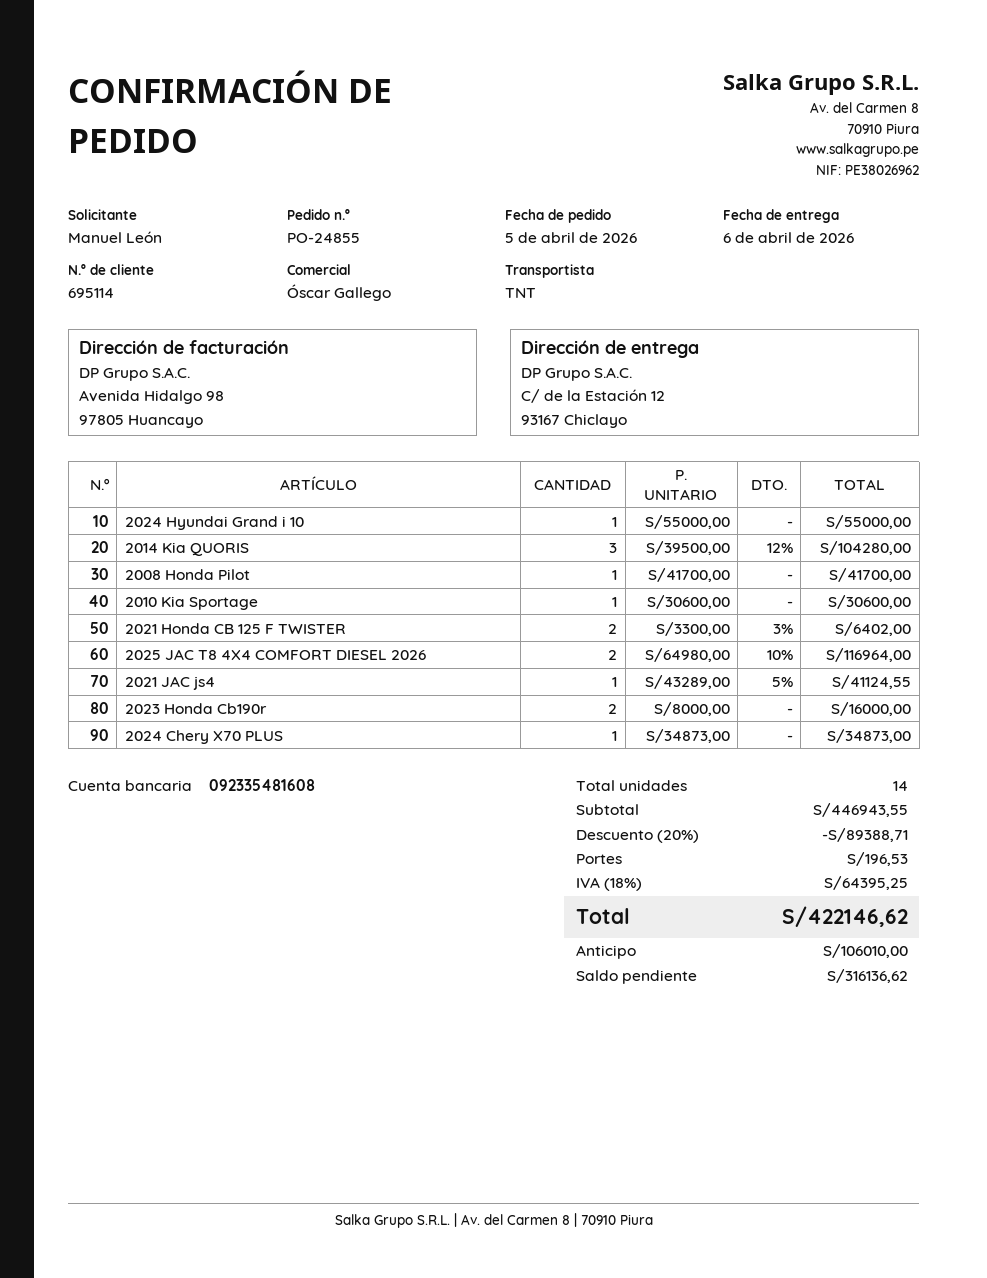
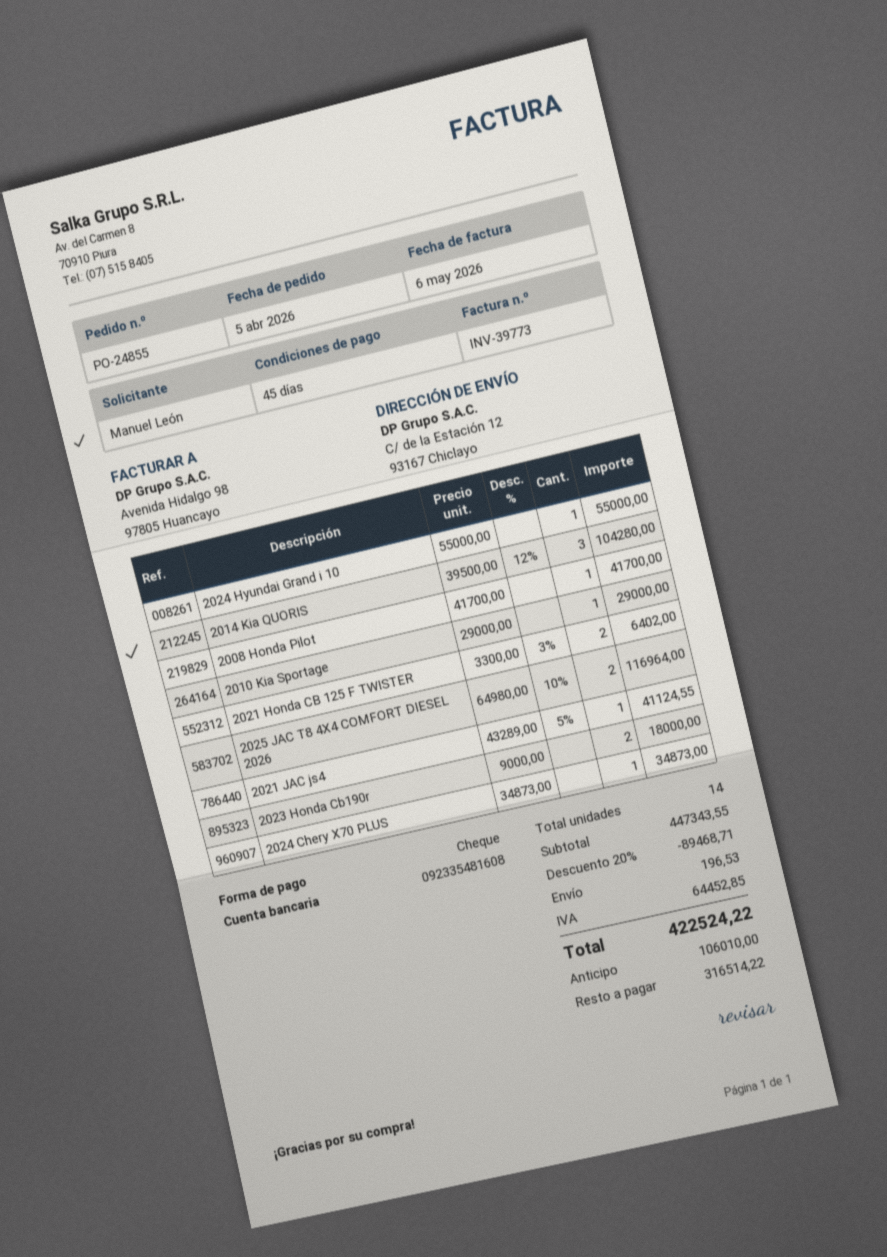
2010 Kia Sportage: 1 x 30600.00 = 30600.00 -> 1 x 29000.00 = 29000.00
2023 Honda Cb190r: 2 x 8000.00 = 16000.00 -> 2 x 9000.00 = 18000.00
subtotal: 446943.55 -> 447343.55
discount: 20% = 89388.71 -> 20% = 89468.71
tax: 64395.25 -> 64452.85
total: 422146.62 -> 422524.22
balance: 316136.62 -> 316514.22

